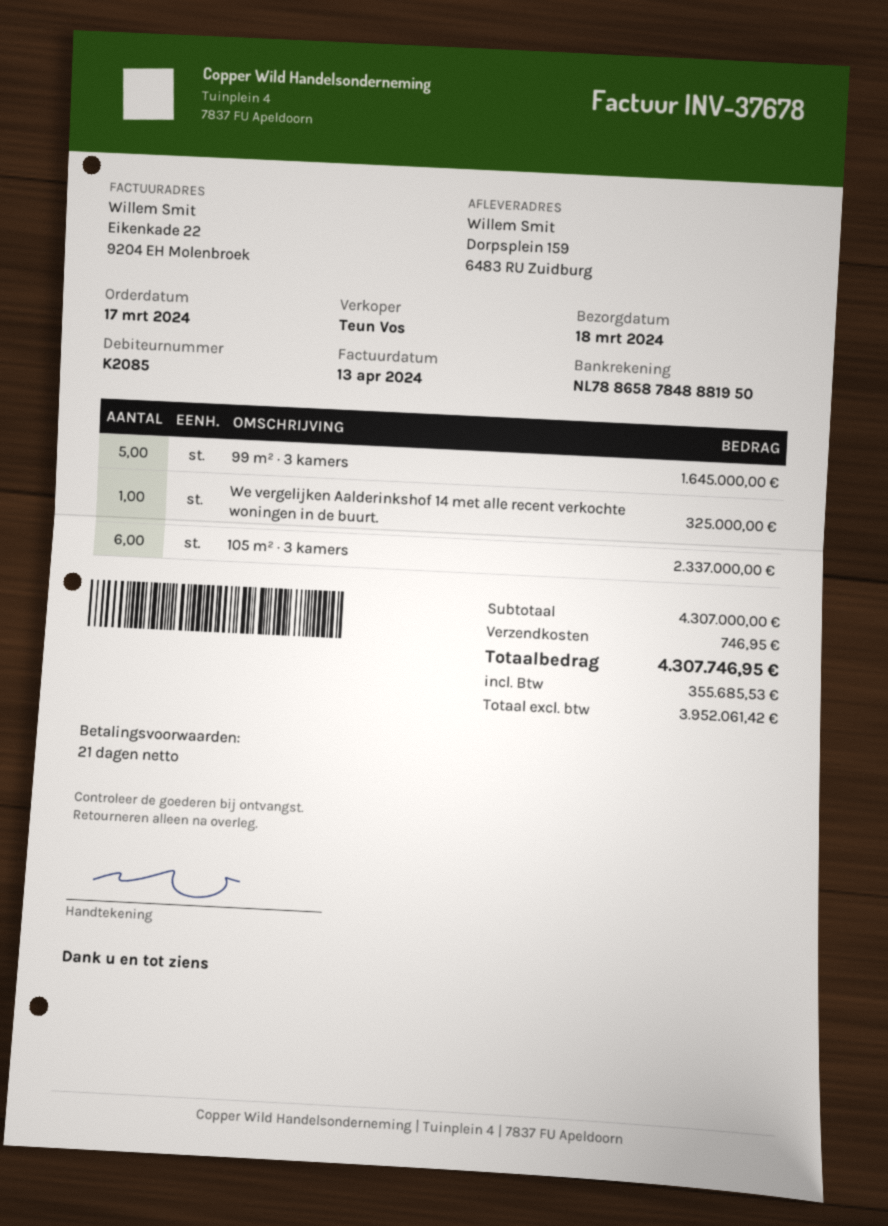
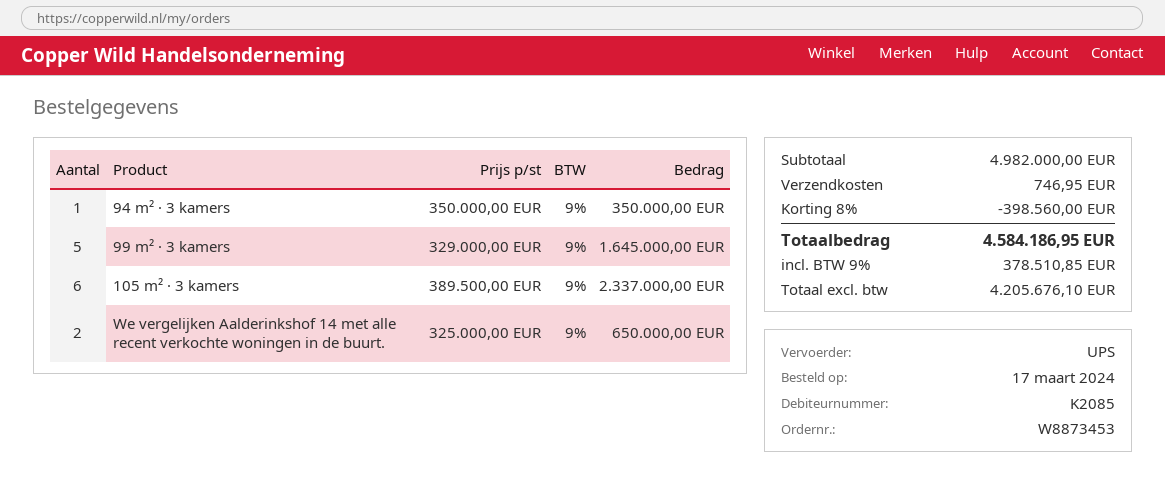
We vergelijken Aalderinkshof 14 met alle recent verkochte woningen in de buurt.: 1 for 325000.00 -> 2 for 650000.00
94 m² · 3 kamers: none -> 1 for 350000.00
subtotal: 4307000.00 -> 4982000.00
discount: none -> 8% = 398560.00
net: 3952061.42 -> 4205676.10
tax: 355685.53 -> 378510.85
total: 4307746.95 -> 4584186.95

